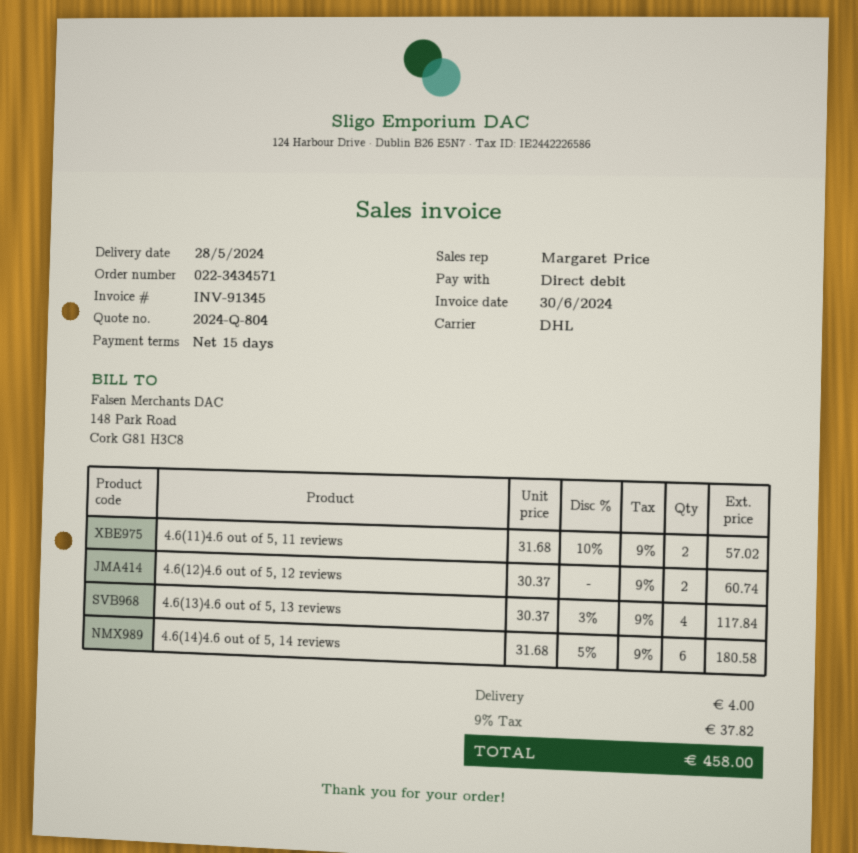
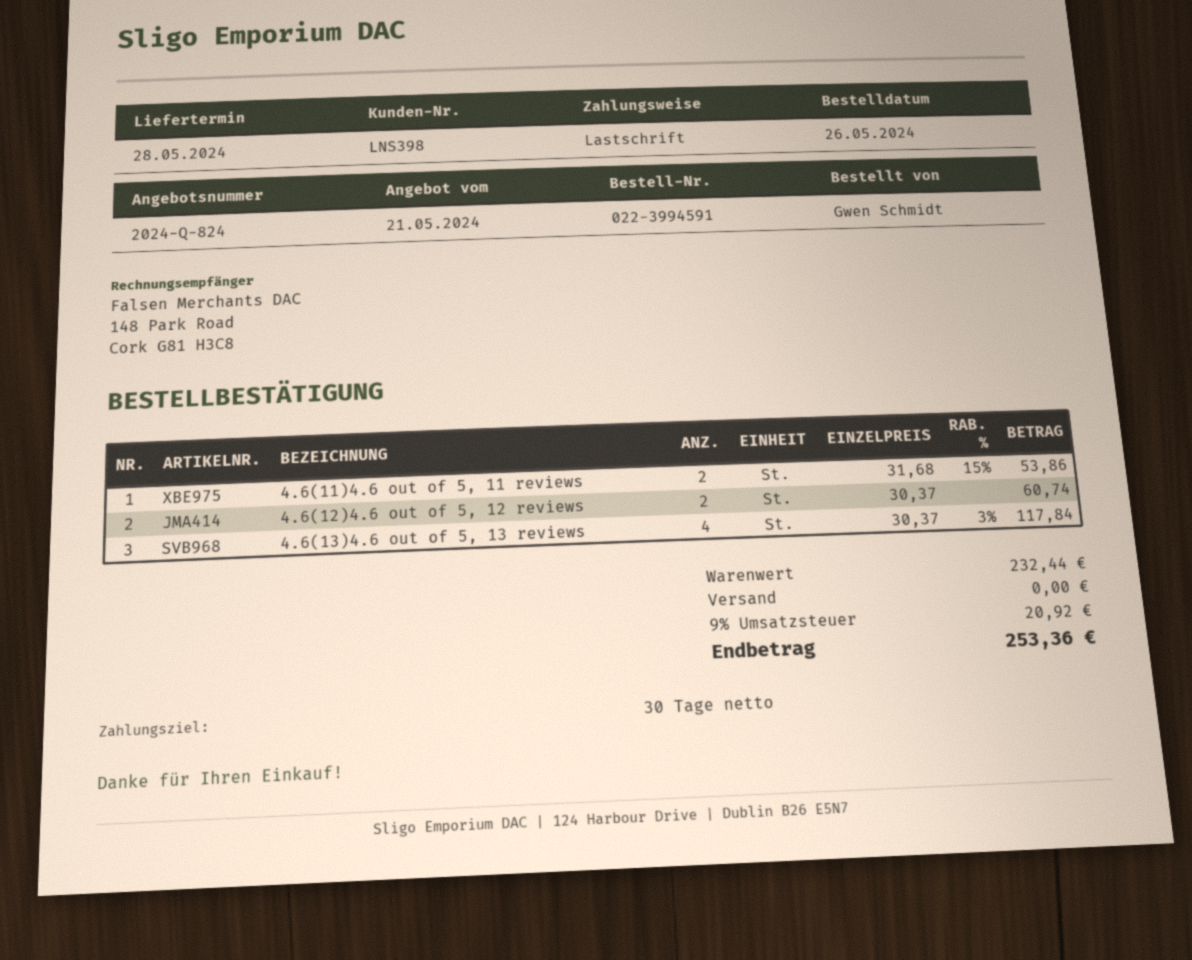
quote number: 2024-Q-804 -> 2024-Q-824
order number: 022-3434571 -> 022-3994591
payment terms: 15 days -> 30 days
4.6(11)4.6 out of 5, 11 reviews: 2 x 31.68 - 10% = 57.02 -> 2 x 31.68 - 15% = 53.86
4.6(14)4.6 out of 5, 14 reviews: 6 x 31.68 - 5% = 180.58 -> none
shipping: 4.00 -> 0.00
tax: 9% = 37.82 -> 9% = 20.92
total: 458.00 -> 253.36

